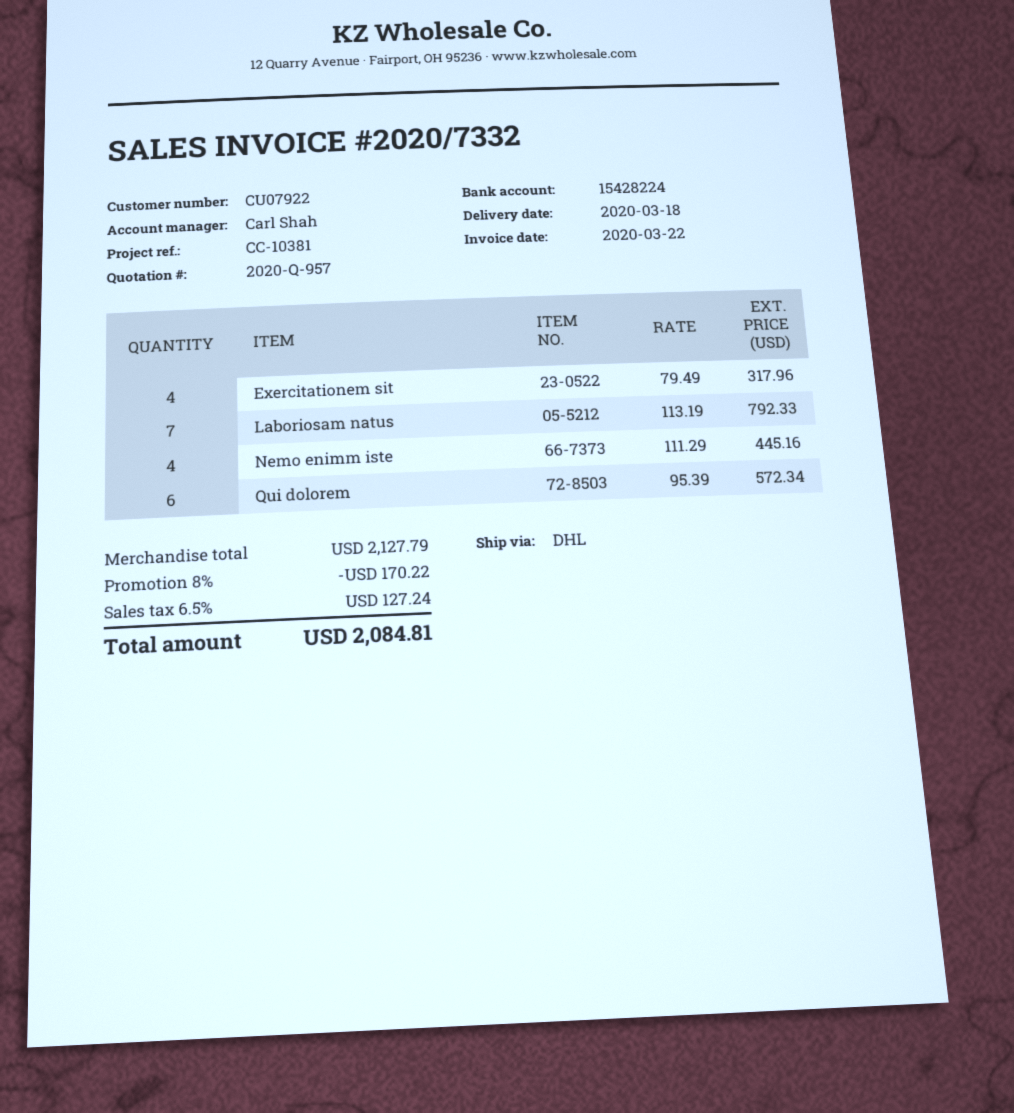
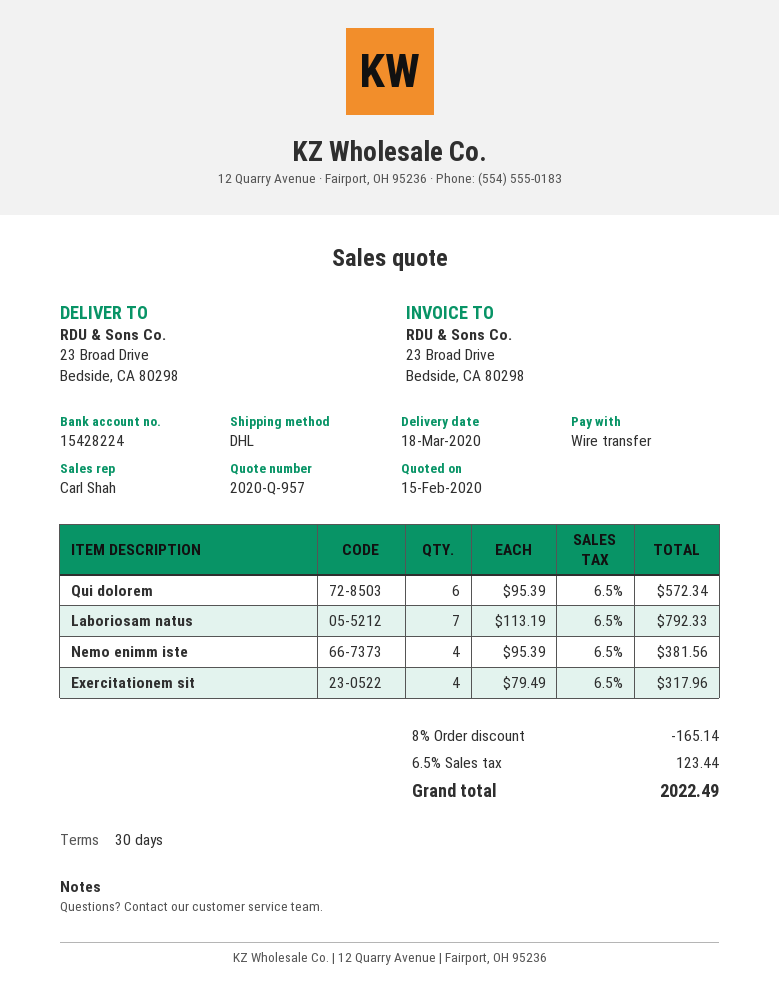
Nemo enimm iste: 4 x 111.29 = 445.16 -> 4 x 95.39 = 381.56
discount: 8% = 170.22 -> 8% = 165.14
tax: 6.5% = 127.24 -> 6.5% = 123.44
total: 2084.81 -> 2022.49

